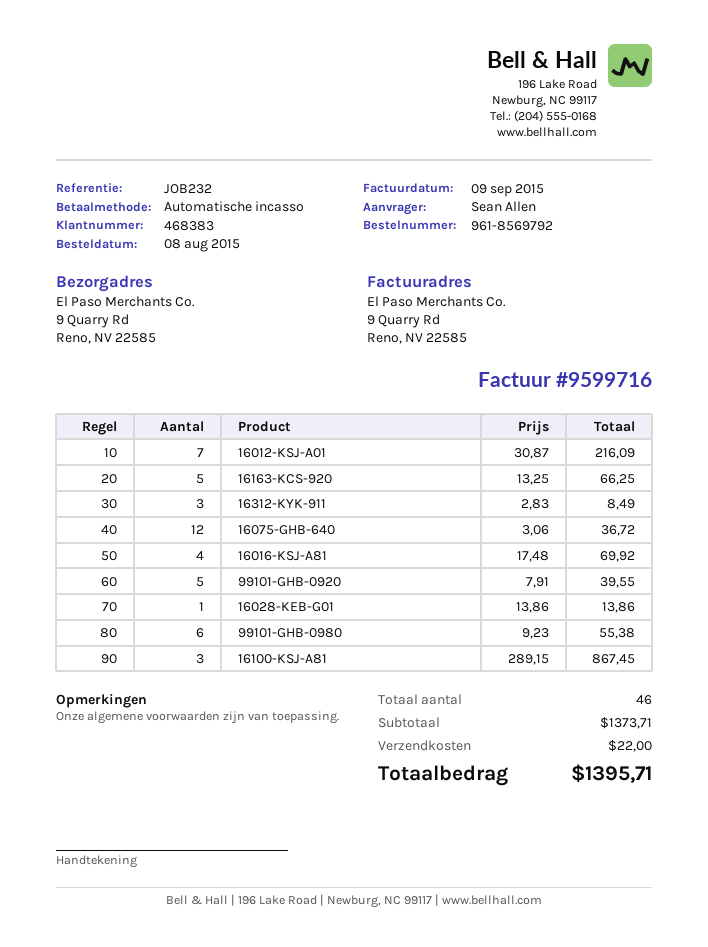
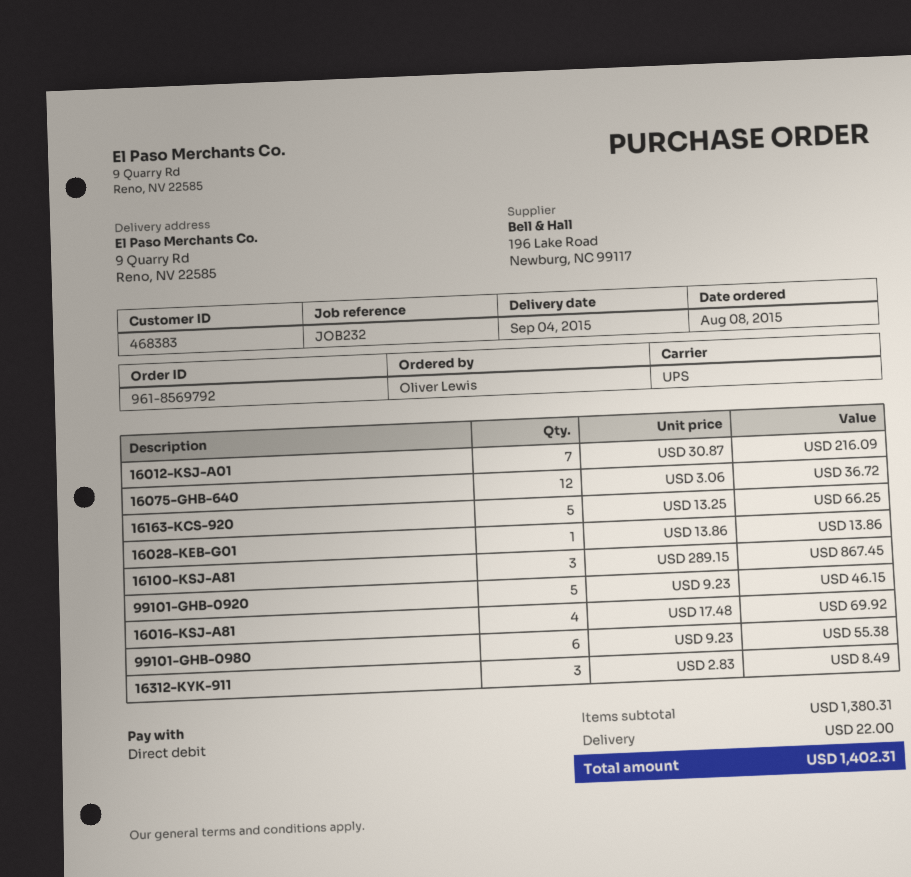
ordered by: Sean Allen -> Oliver Lewis
99101-GHB-0920: 5 x 7.91 = 39.55 -> 5 x 9.23 = 46.15
subtotal: 1373.71 -> 1380.31
total: 1395.71 -> 1402.31

